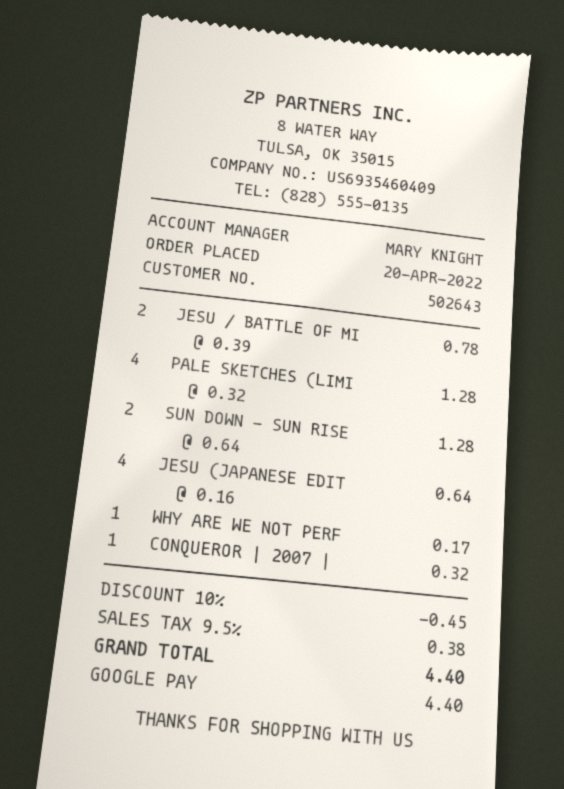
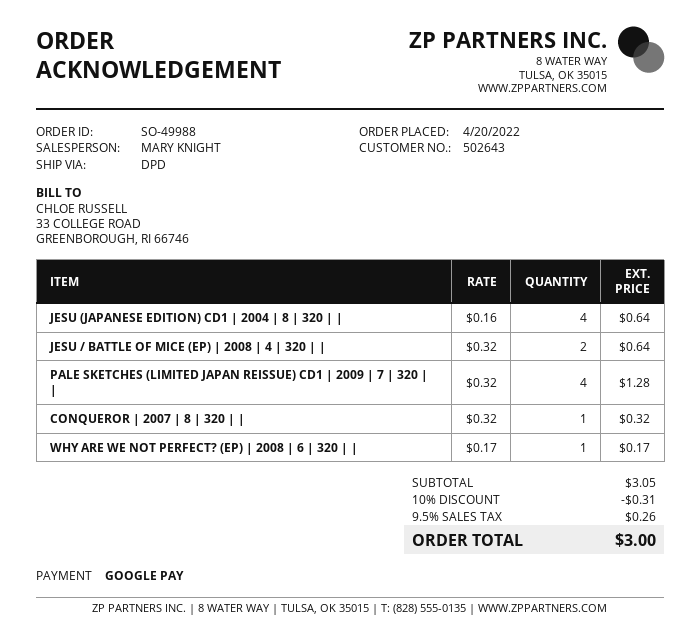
JESU / BATTLE OF MI: 2 x 0.39 = 0.78 -> 2 x 0.32 = 0.64
SUN DOWN - SUN RISE: 2 x 0.64 = 1.28 -> none
discount: 10% = 0.45 -> 10% = 0.31
tax: 9.5% = 0.38 -> 9.5% = 0.26
total: 4.40 -> 3.00

